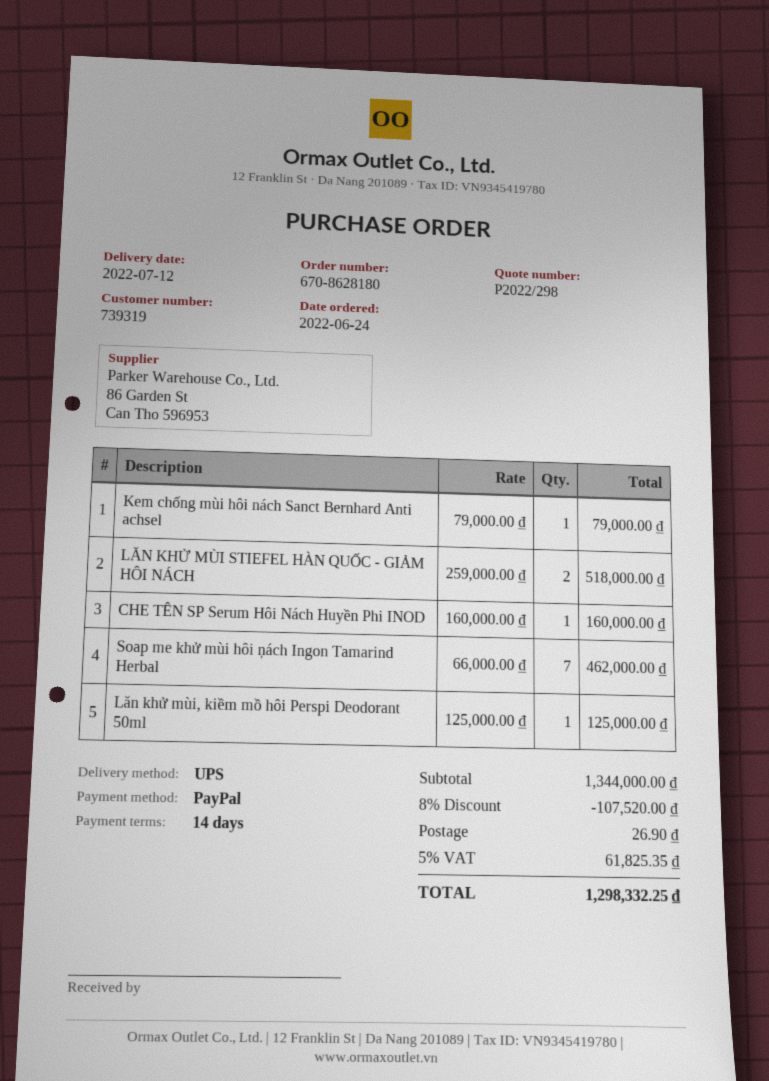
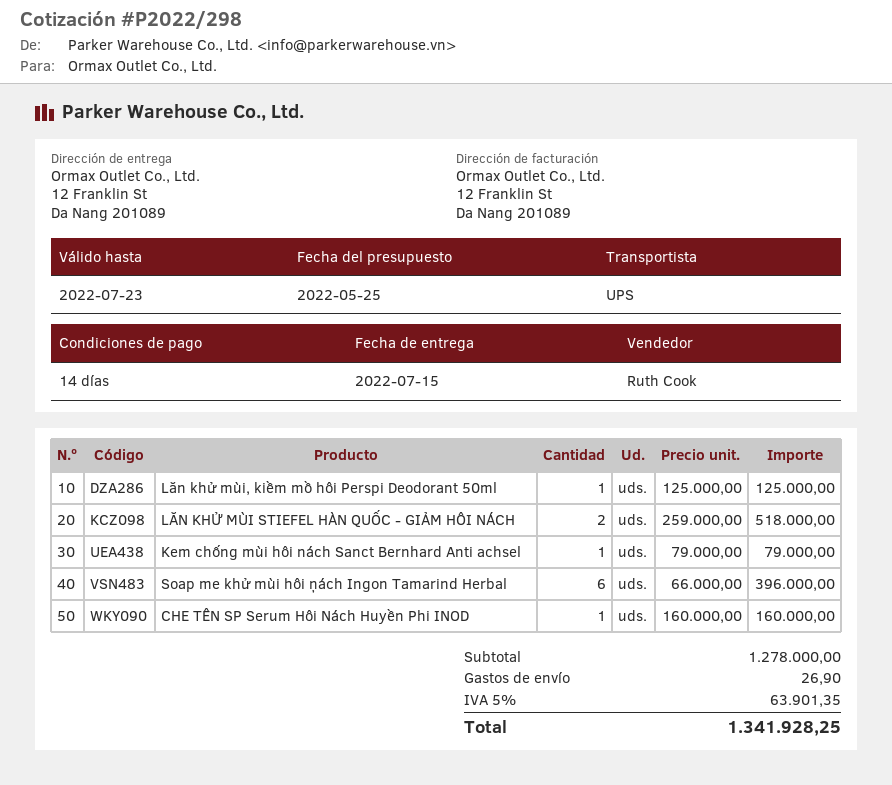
delivery date: 2022-07-12 -> 2022-07-15
Soap me khử mùi hôi ņách Ingon Tamarind Herbal: 7 x 66000.00 = 462000.00 -> 6 x 66000.00 = 396000.00
subtotal: 1344000.00 -> 1278000.00
discount: 8% = 107520.00 -> none
tax: 5% = 61825.35 -> 5% = 63901.35
total: 1298332.25 -> 1341928.25

